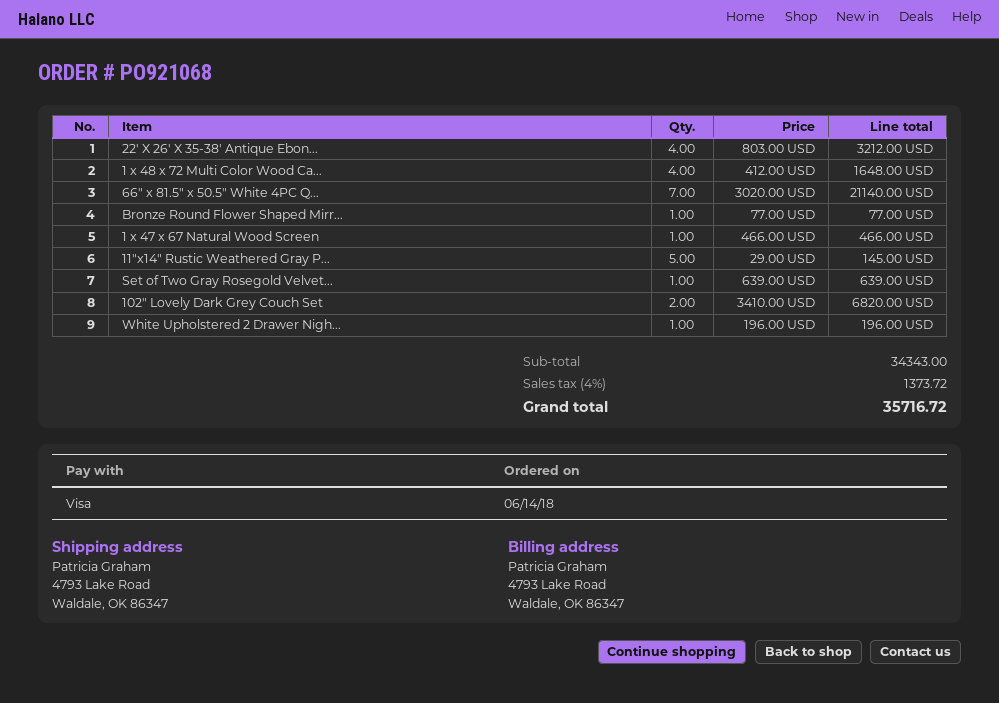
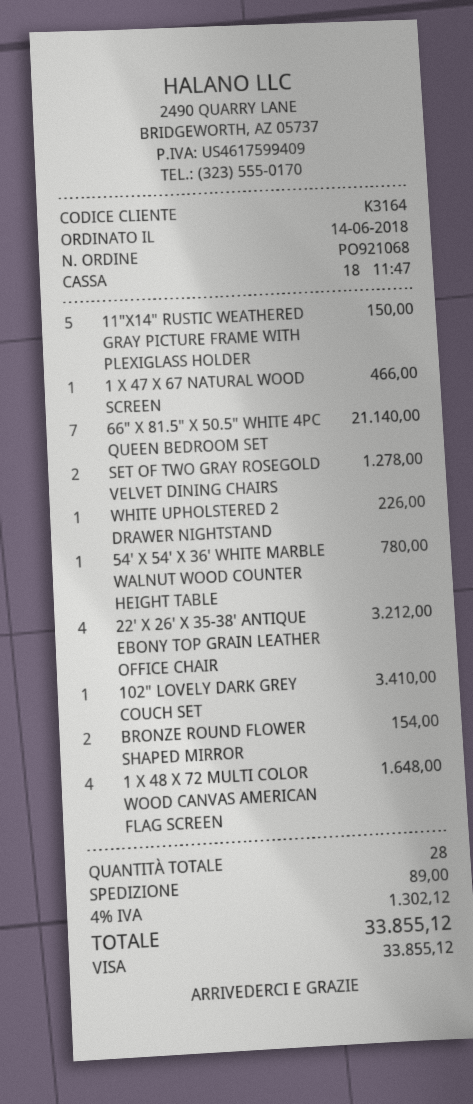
Bronze Round Flower Shaped Mirr...: 1 for 77.00 -> 2 for 154.00
11"x14" Rustic Weathered Gray P...: 5 for 145.00 -> 5 for 150.00
Set of Two Gray Rosegold Velvet...: 1 for 639.00 -> 2 for 1278.00
102" Lovely Dark Grey Couch Set: 2 for 6820.00 -> 1 for 3410.00
White Upholstered 2 Drawer Nigh...: 1 for 196.00 -> 1 for 226.00
54' X 54' X 36' WHITE MARBLE WALNUT WOOD COUNTER HEIGHT TABLE: none -> 1 for 780.00
shipping: none -> 89.00
tax: 4% = 1373.72 -> 4% = 1302.12
total: 35716.72 -> 33855.12

